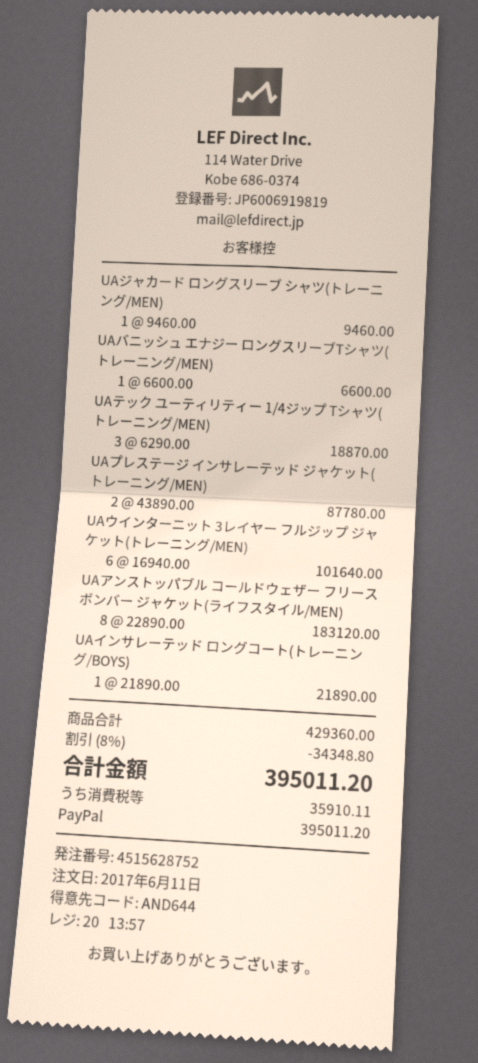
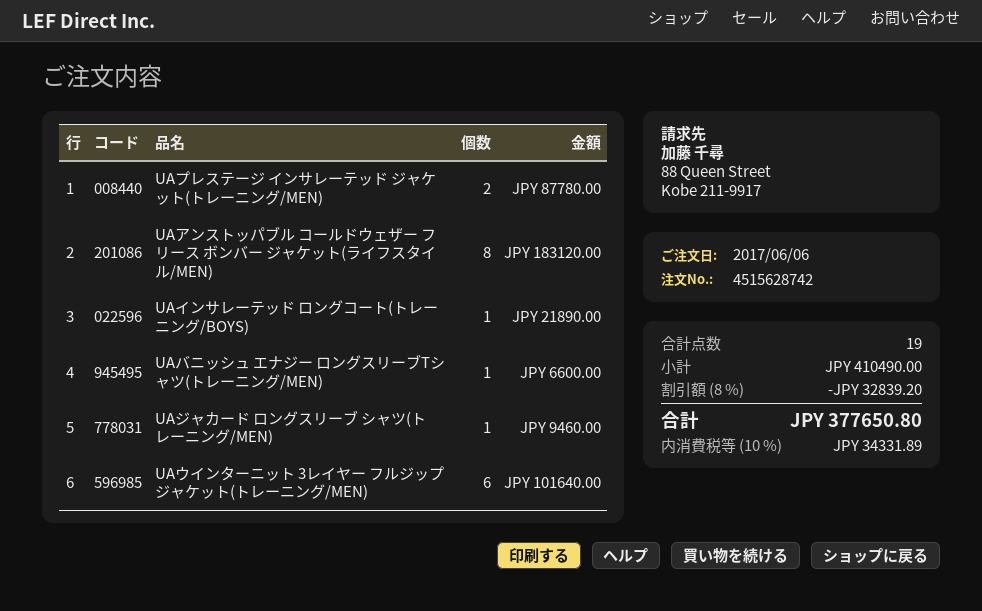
order number: 4515628752 -> 4515628742
order date: 2017-06-11 -> 2017-06-06
UAテック ユーティリティー 1/4ジップ Tシャツ(トレーニング/MEN): 3 for 18870.00 -> none
subtotal: 429360.00 -> 410490.00
discount: 8% = 34348.80 -> 8% = 32839.20
tax: 35910.11 -> 34331.89
total: 395011.20 -> 377650.80

